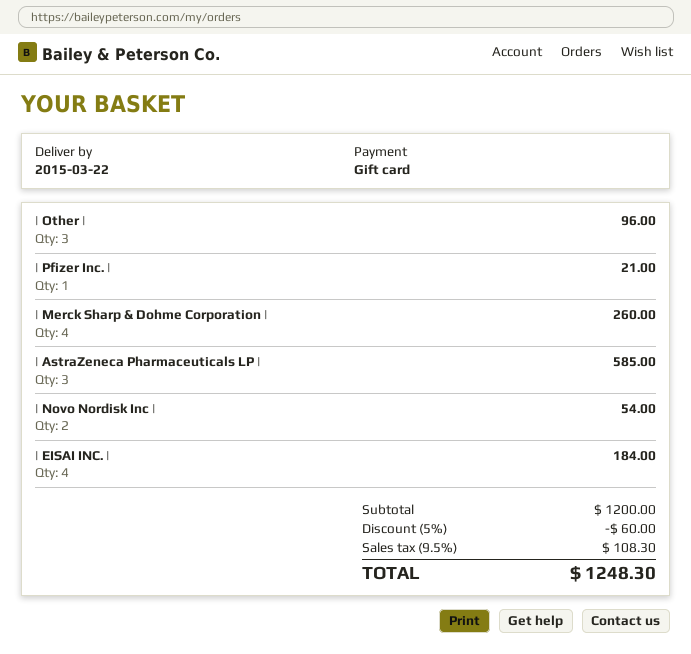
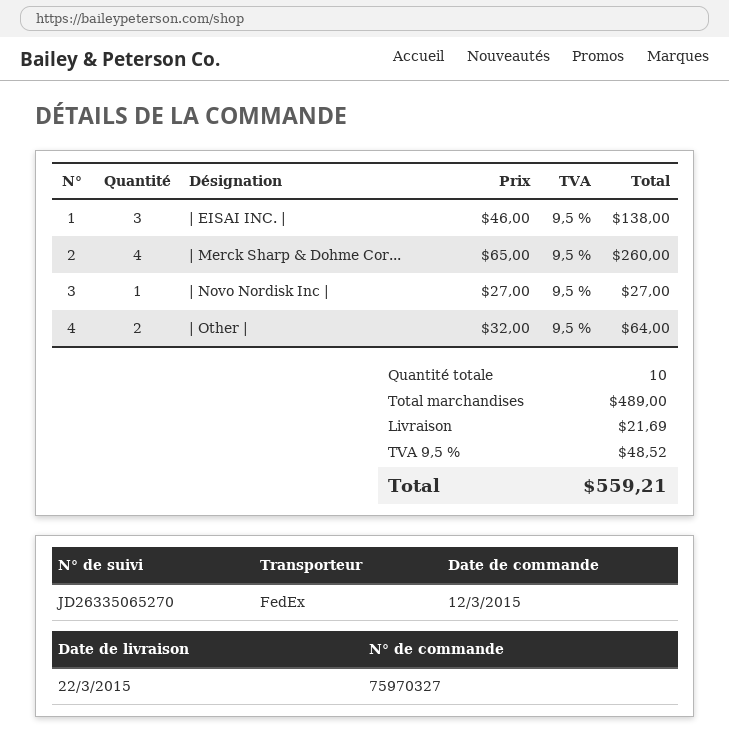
| Other |: 3 for 96.00 -> 2 for 64.00
| Pfizer Inc. |: 1 for 21.00 -> none
| AstraZeneca Pharmaceuticals LP |: 3 for 585.00 -> none
| Novo Nordisk Inc |: 2 for 54.00 -> 1 for 27.00
| EISAI INC. |: 4 for 184.00 -> 3 for 138.00
subtotal: 1200.00 -> 489.00
discount: 5% = 60.00 -> none
shipping: none -> 21.69
tax: 9.5% = 108.30 -> 9.5% = 48.52
total: 1248.30 -> 559.21

